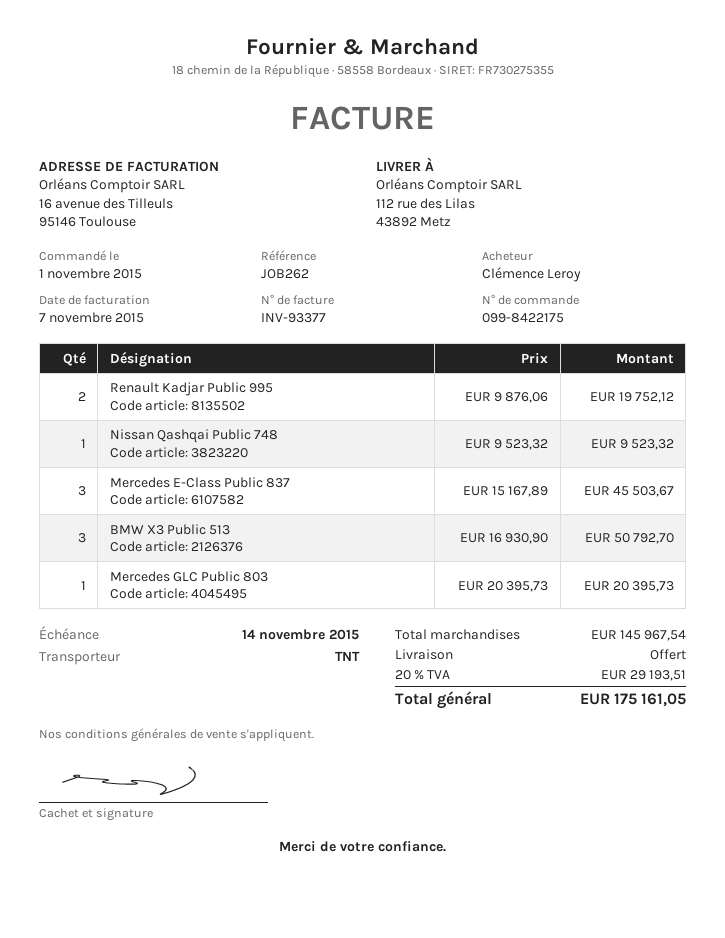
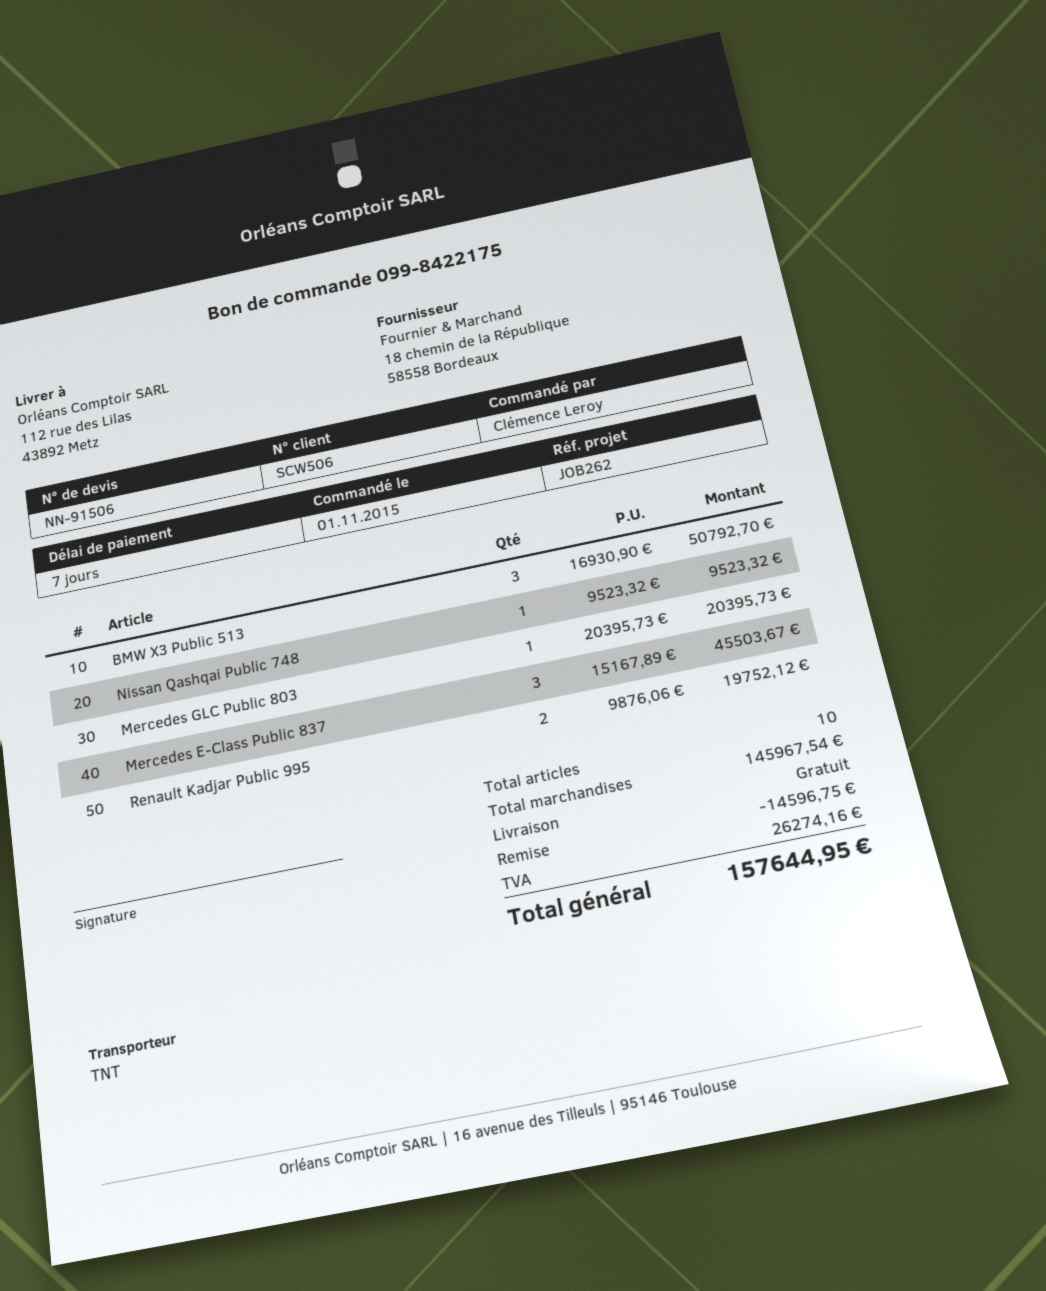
discount: none -> 14596.75
tax: 29193.51 -> 26274.16
total: 175161.05 -> 157644.95

